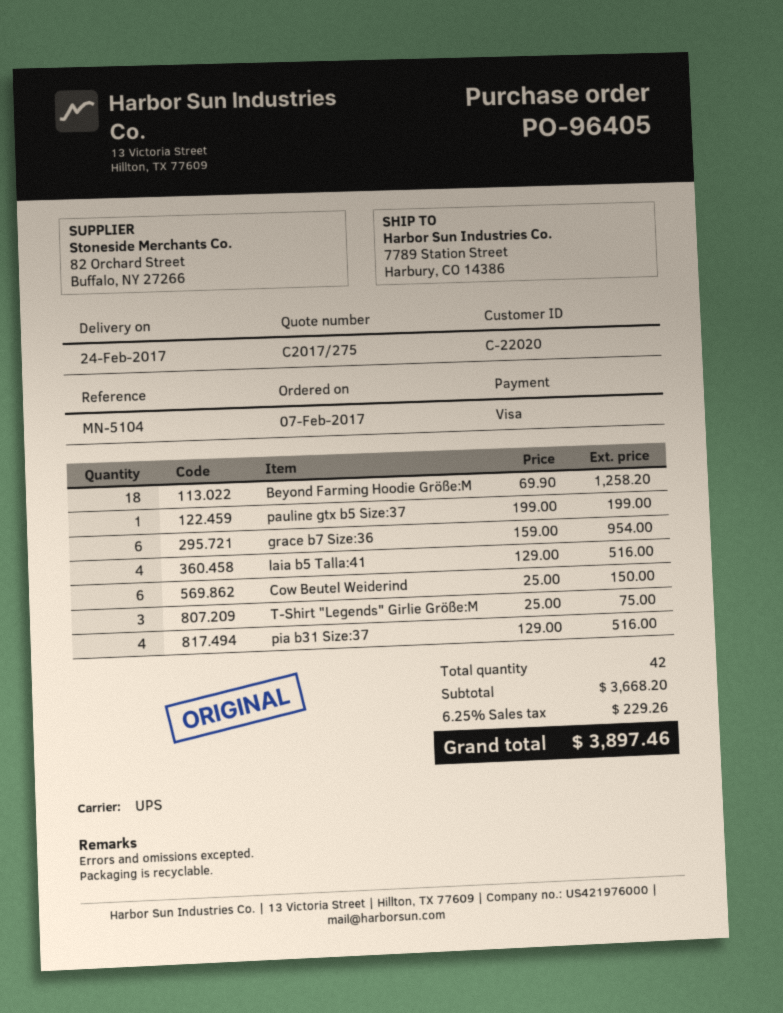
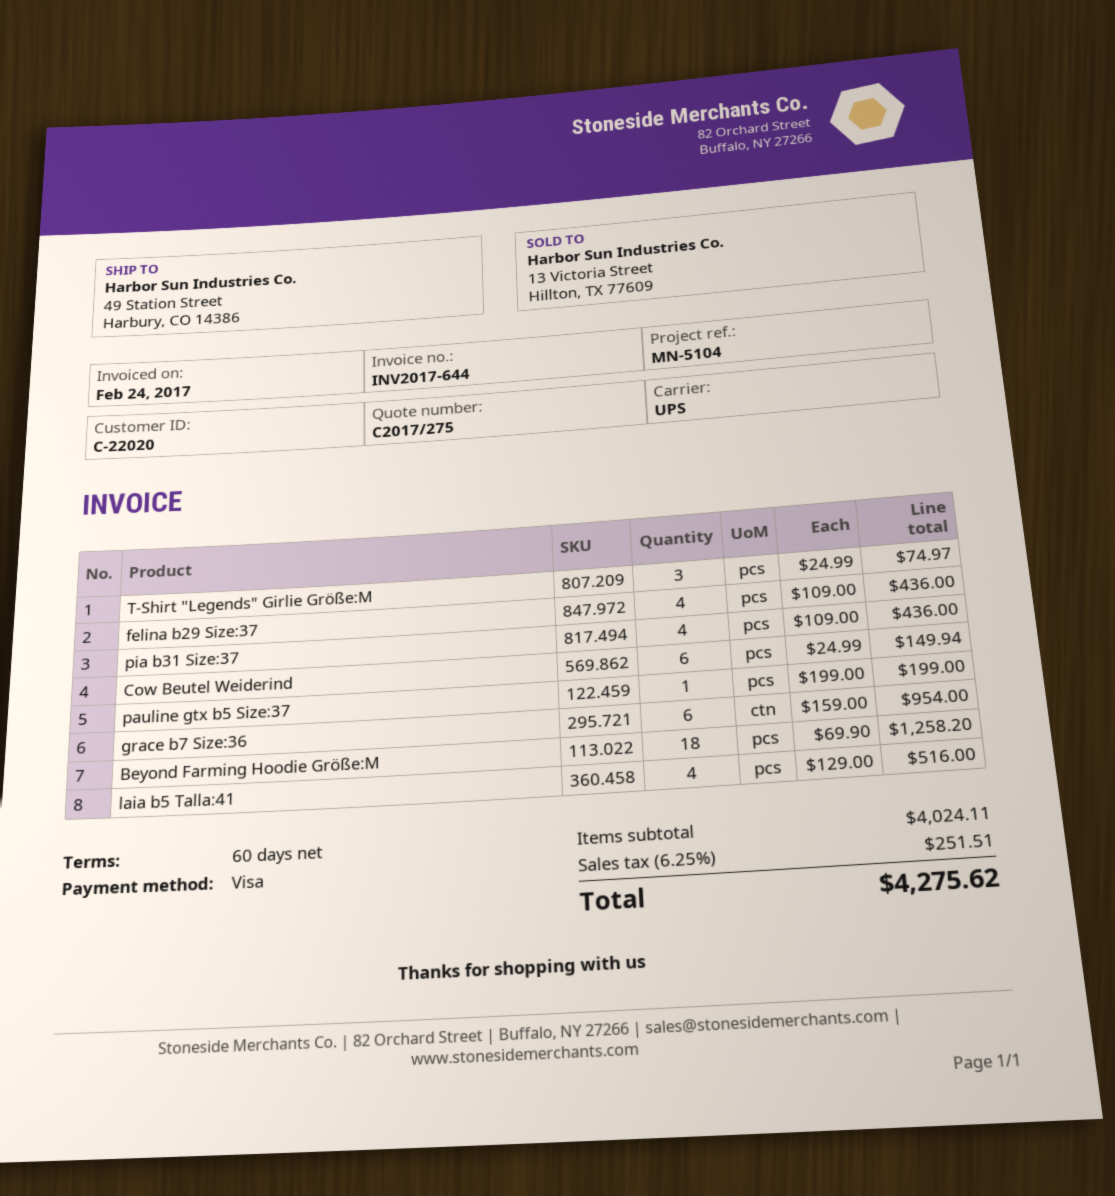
ship to: 7789 Station Street, Harbury, CO 14386 -> 49 Station Street, Harbury, CO 14386
Cow Beutel Weiderind: 6 x 25.00 = 150.00 -> 6 x 24.99 = 149.94
T-Shirt "Legends" Girlie Größe:M: 3 x 25.00 = 75.00 -> 3 x 24.99 = 74.97
pia b31 Size:37: 4 x 129.00 = 516.00 -> 4 x 109.00 = 436.00
felina b29 Size:37: none -> 4 x 109.00 = 436.00
subtotal: 3668.20 -> 4024.11
tax: 6.25% = 229.26 -> 6.25% = 251.51
total: 3897.46 -> 4275.62

